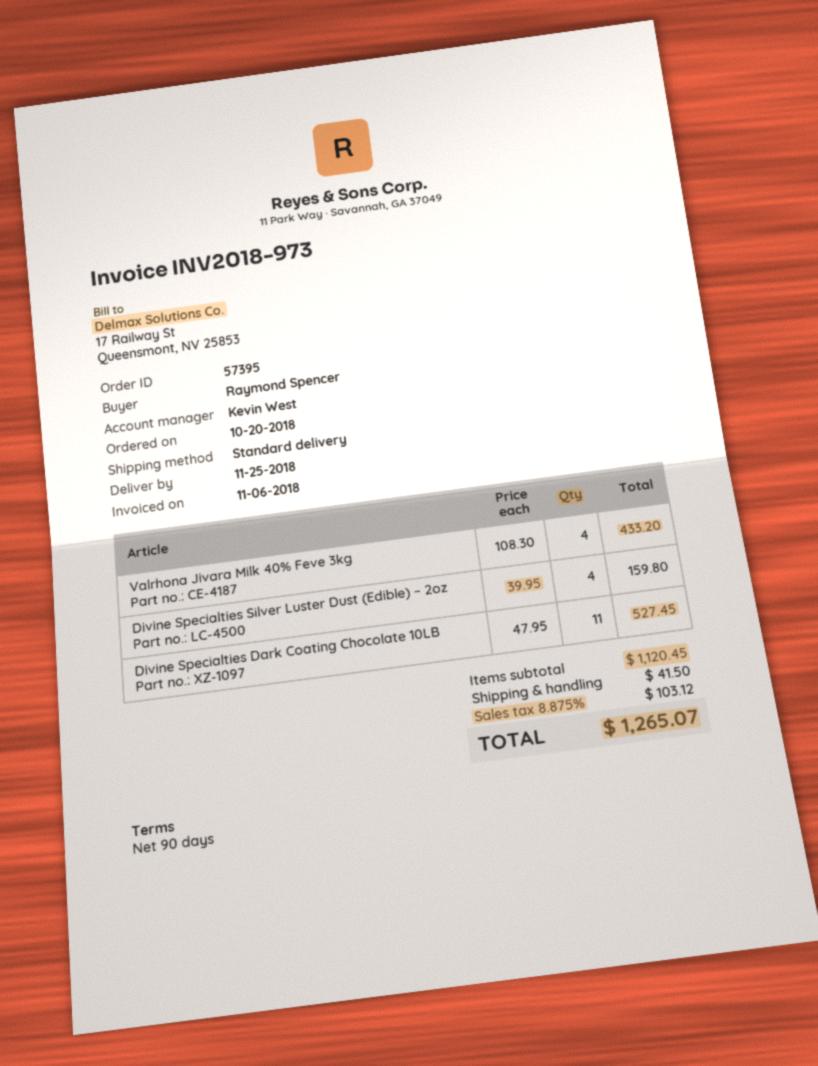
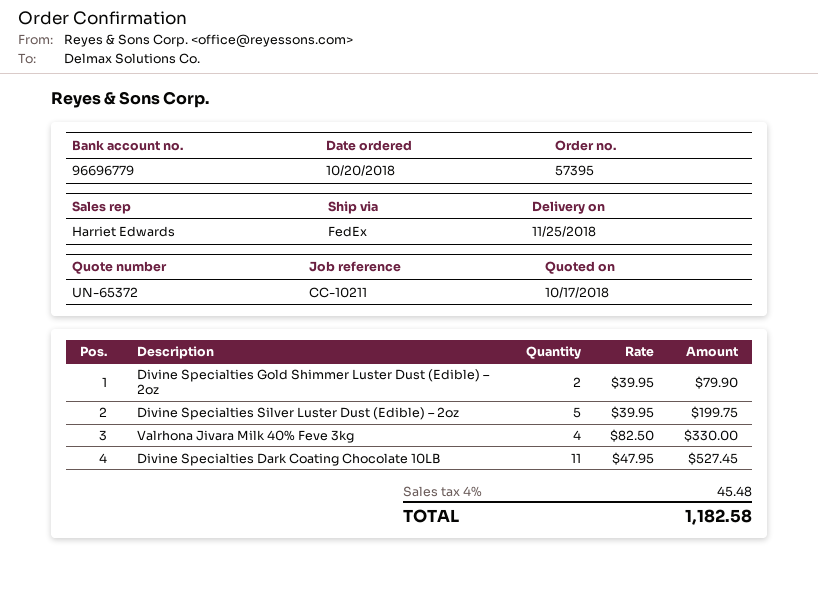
sales rep: Kevin West -> Harriet Edwards
shipping method: standard -> FedEx
Valrhona Jivara Milk 40% Feve 3kg: 4 x 108.30 = 433.20 -> 4 x 82.50 = 330.00
Divine Specialties Silver Luster Dust (Edible) – 2oz: 4 x 39.95 = 159.80 -> 5 x 39.95 = 199.75
Divine Specialties Gold Shimmer Luster Dust (Edible) – 2oz: none -> 2 x 39.95 = 79.90
shipping: 41.50 -> none
tax: 8.875% = 103.12 -> 4% = 45.48
total: 1265.07 -> 1182.58

